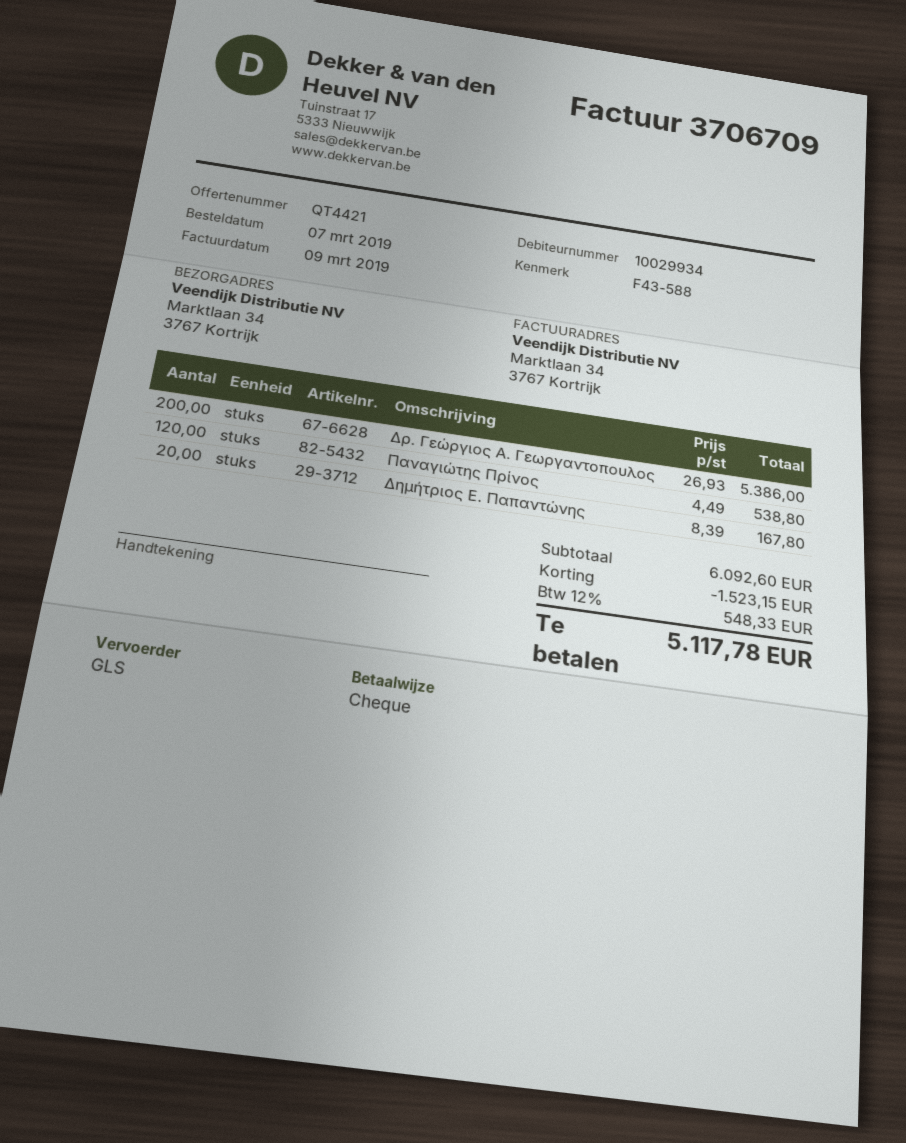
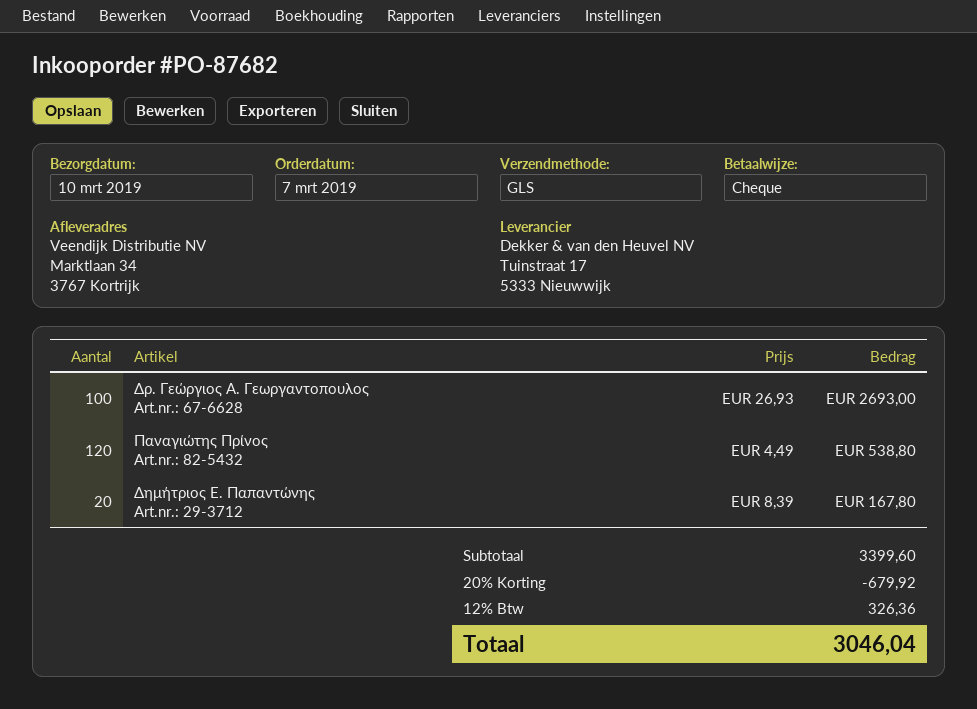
Δρ. Γεώργιος Α. Γεωργαντοπουλος: 200 x 26.93 = 5386.00 -> 100 x 26.93 = 2693.00
subtotal: 6092.60 -> 3399.60
discount: 1523.15 -> 679.92
tax: 12% = 548.33 -> 12% = 326.36
total: 5117.78 -> 3046.04

